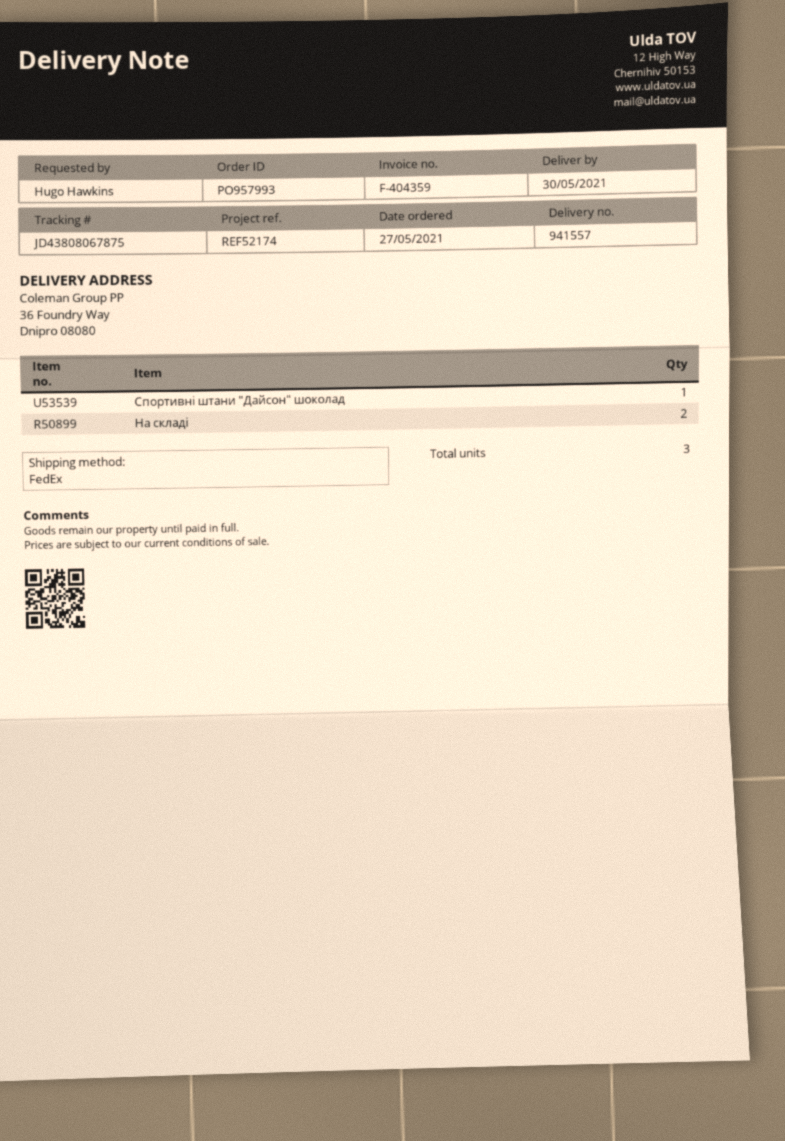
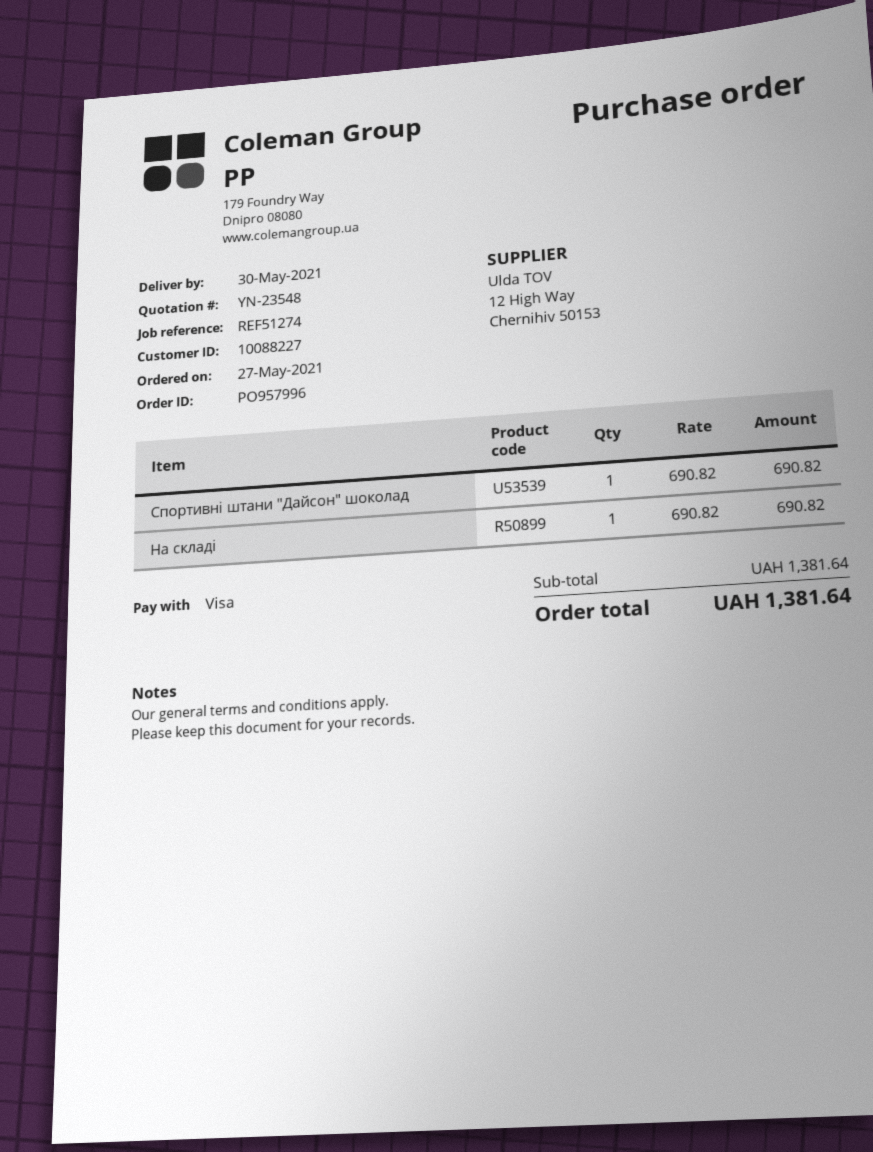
order number: PO957993 -> PO957996
reference: REF52174 -> REF51274
На складі: 2 -> 1

